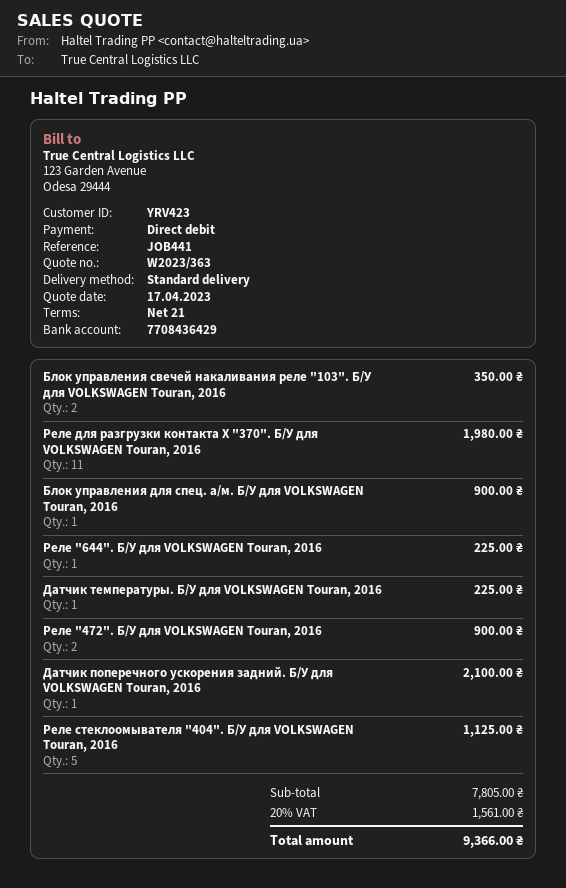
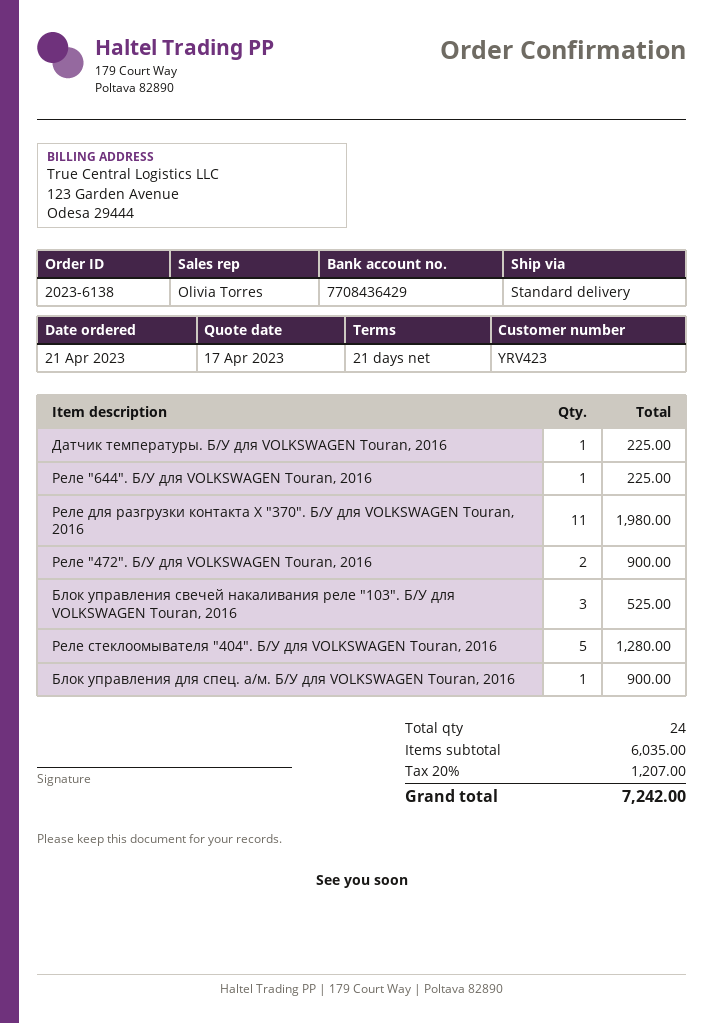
Блок управления свечей накаливания реле "103". Б/У для VOLKSWAGEN Touran, 2016: 2 for 350.00 -> 3 for 525.00
Датчик поперечного ускорения задний. Б/У для VOLKSWAGEN Touran, 2016: 1 for 2100.00 -> none
Реле стеклоомывателя "404". Б/У для VOLKSWAGEN Touran, 2016: 5 for 1125.00 -> 5 for 1280.00
subtotal: 7805.00 -> 6035.00
tax: 20% = 1561.00 -> 20% = 1207.00
total: 9366.00 -> 7242.00

